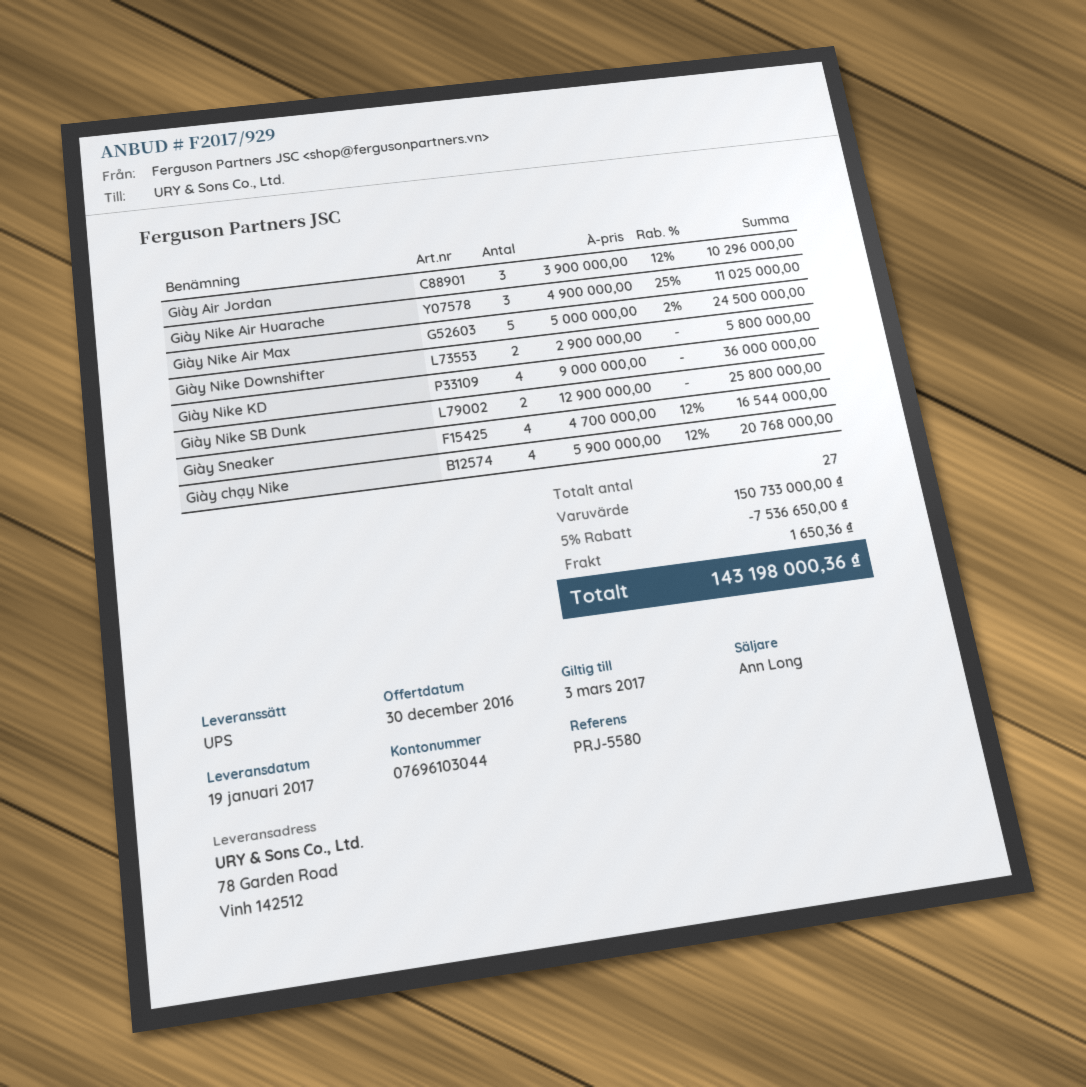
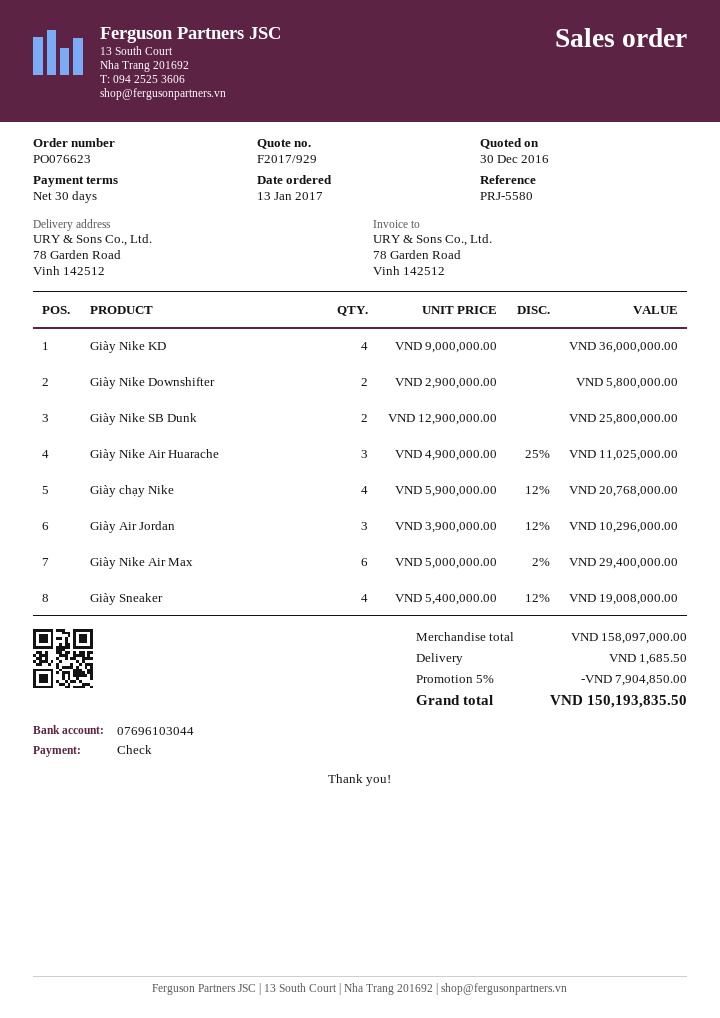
Giày Nike Air Max: 5 x 5000000.00 - 2% = 24500000.00 -> 6 x 5000000.00 - 2% = 29400000.00
Giày Sneaker: 4 x 4700000.00 - 12% = 16544000.00 -> 4 x 5400000.00 - 12% = 19008000.00
subtotal: 150733000.00 -> 158097000.00
discount: 5% = 7536650.00 -> 5% = 7904850.00
shipping: 1650.36 -> 1685.50
total: 143198000.36 -> 150193835.50

